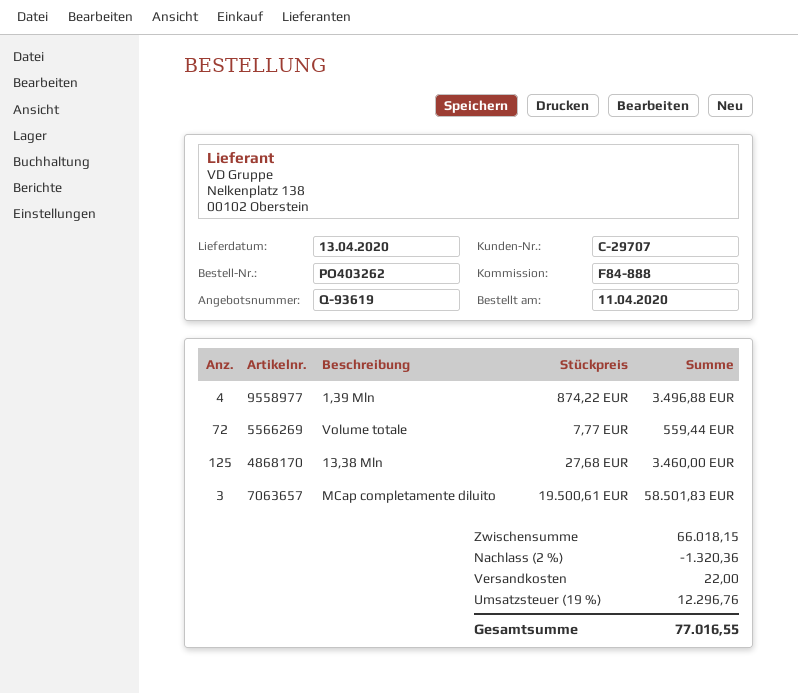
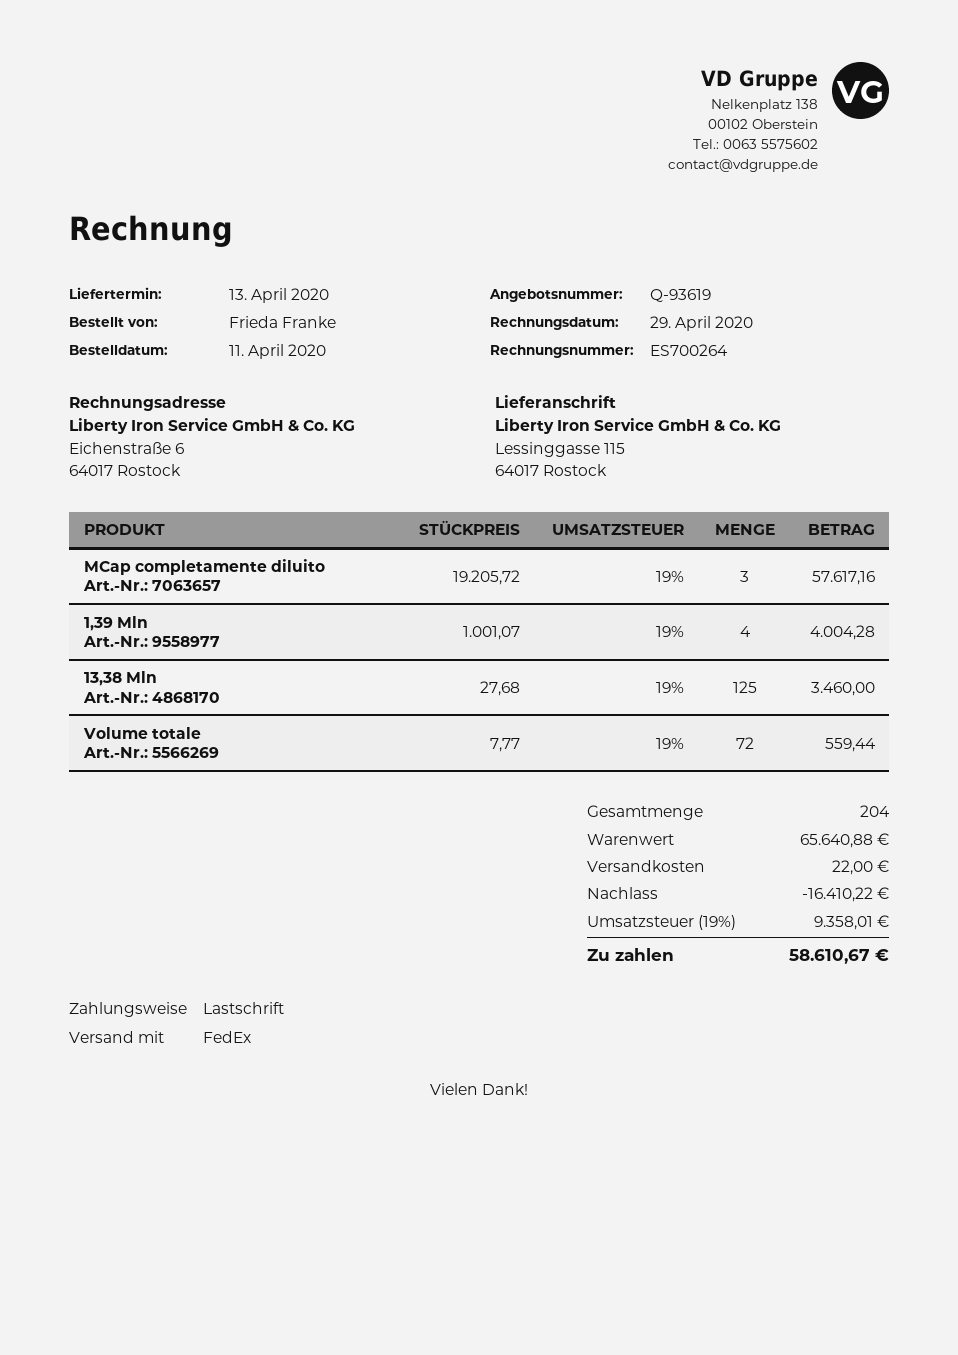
1,39 Mln: 4 x 874.22 = 3496.88 -> 4 x 1001.07 = 4004.28
MCap completamente diluito: 3 x 19500.61 = 58501.83 -> 3 x 19205.72 = 57617.16
subtotal: 66018.15 -> 65640.88
discount: 1320.36 -> 16410.22
tax: 19% = 12296.76 -> 19% = 9358.01
total: 77016.55 -> 58610.67

